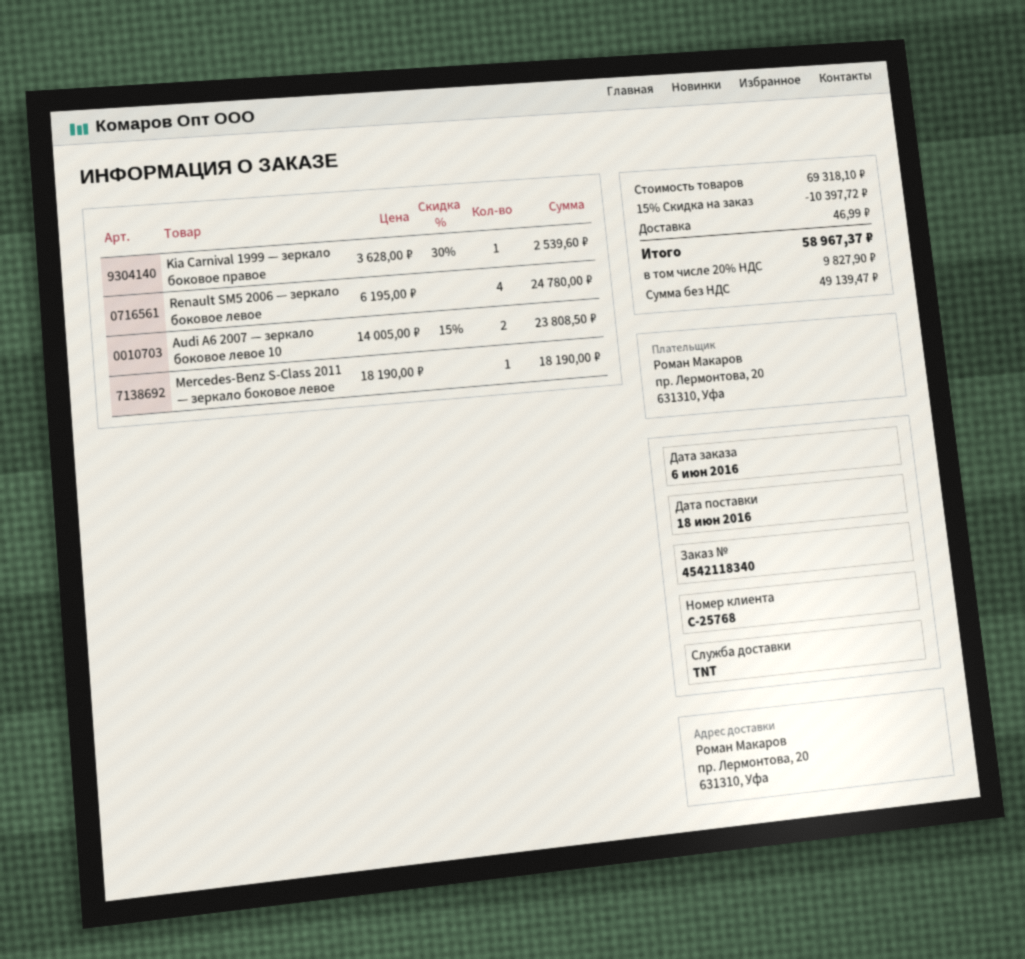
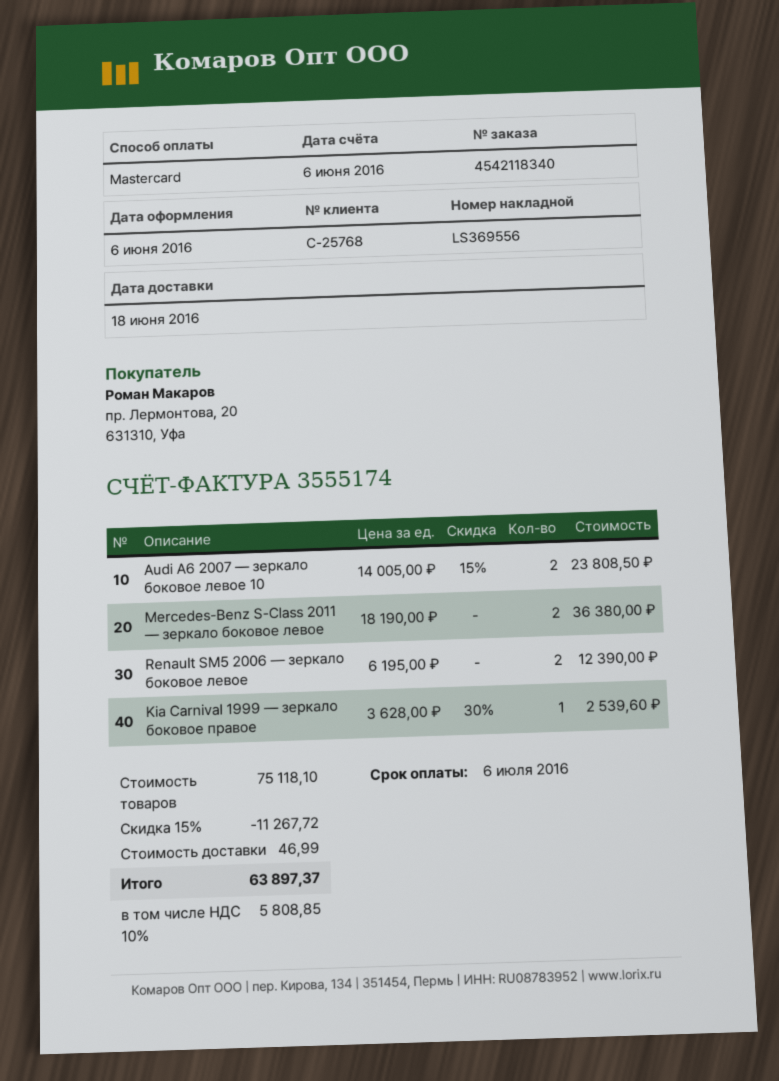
Renault SM5 2006 — зеркало боковое левое: 4 x 6195.00 = 24780.00 -> 2 x 6195.00 = 12390.00
Mercedes-Benz S-Class 2011 — зеркало боковое левое: 1 x 18190.00 = 18190.00 -> 2 x 18190.00 = 36380.00
subtotal: 69318.10 -> 75118.10
discount: 15% = 10397.72 -> 15% = 11267.72
tax: 20% = 9827.90 -> 10% = 5808.85
total: 58967.37 -> 63897.37

